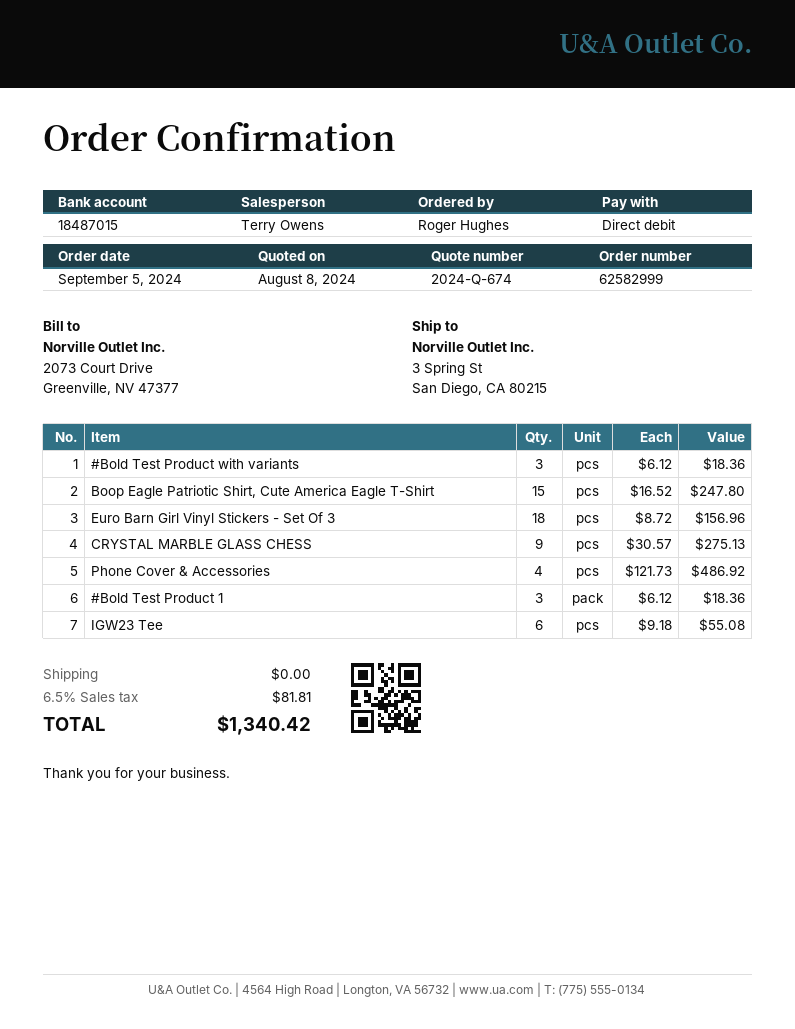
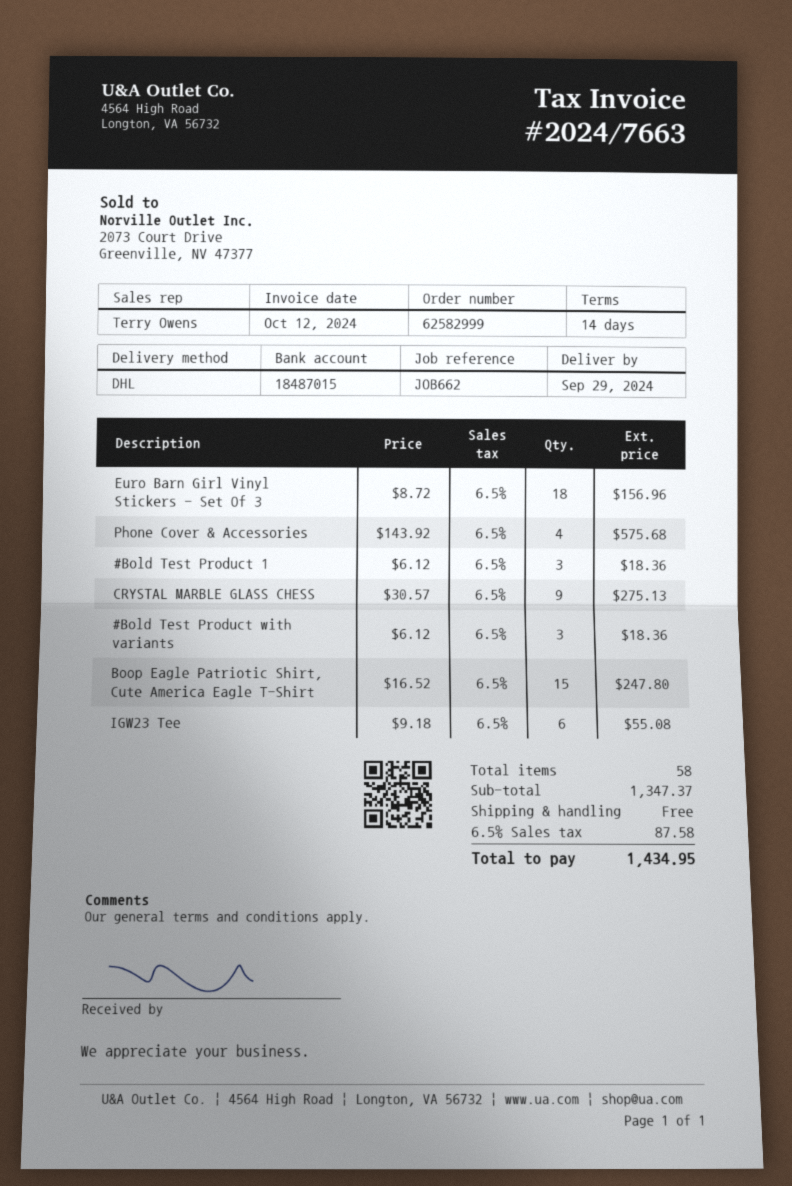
Phone Cover & Accessories: 4 x 121.73 = 486.92 -> 4 x 143.92 = 575.68
tax: 6.5% = 81.81 -> 6.5% = 87.58
total: 1340.42 -> 1434.95

